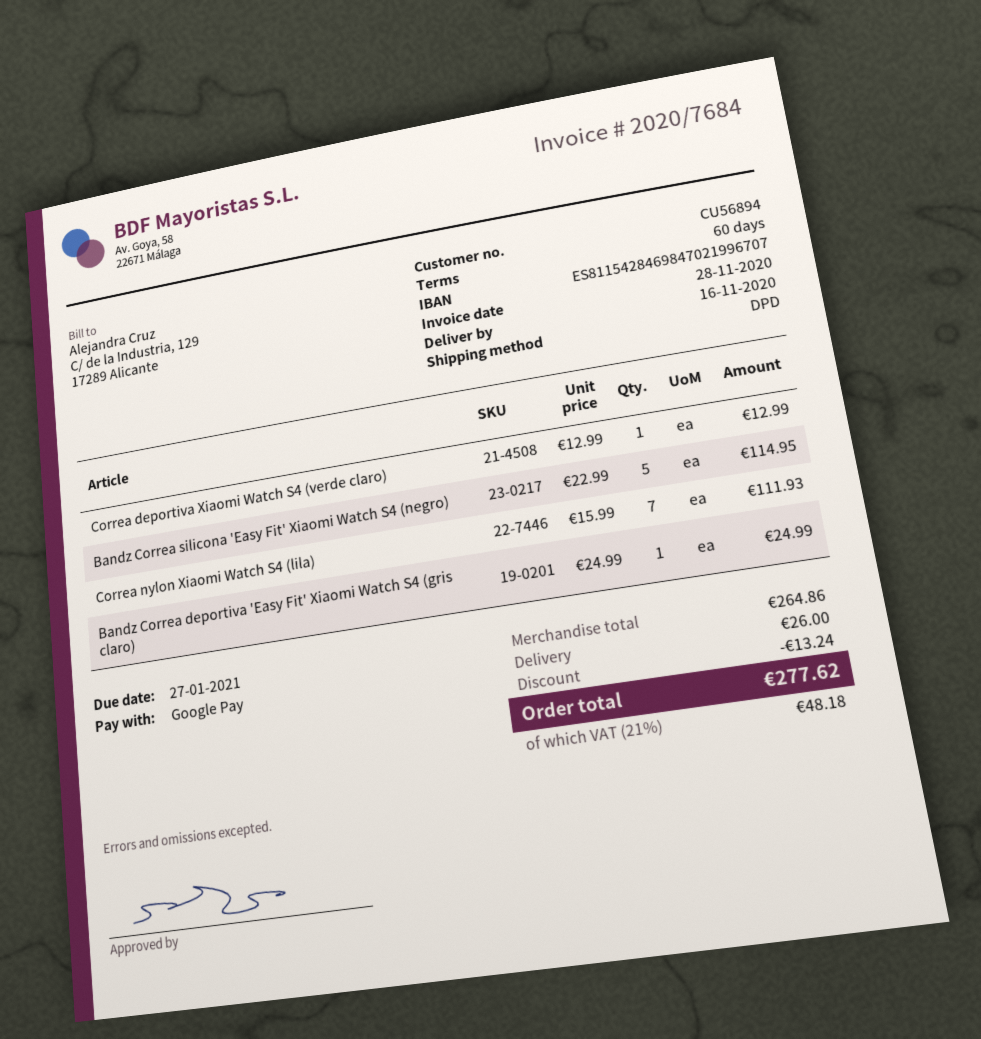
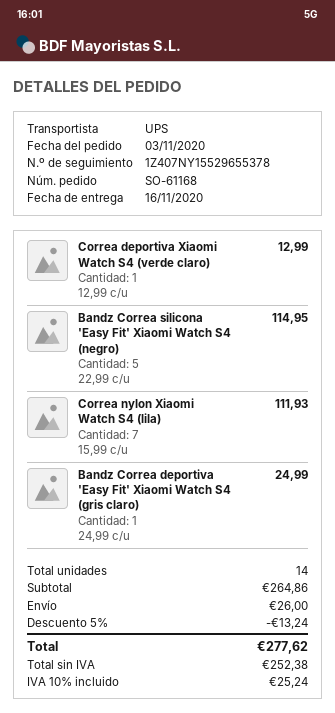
shipping method: DPD -> UPS
tax: 21% = 48.18 -> 10% = 25.24

